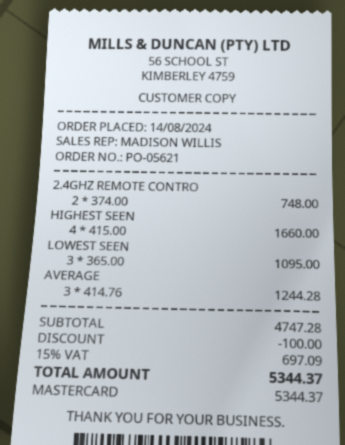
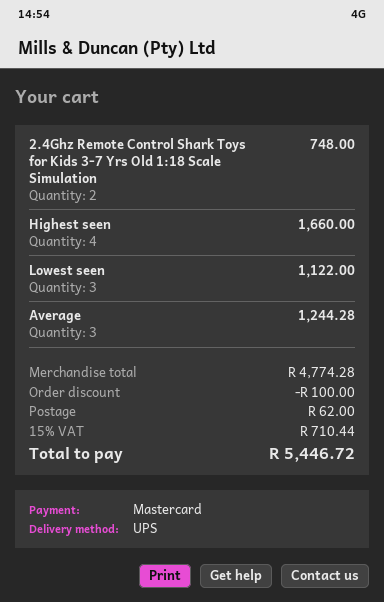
LOWEST SEEN: 3 for 1095.00 -> 3 for 1122.00
subtotal: 4747.28 -> 4774.28
shipping: none -> 62.00
tax: 15% = 697.09 -> 15% = 710.44
total: 5344.37 -> 5446.72

